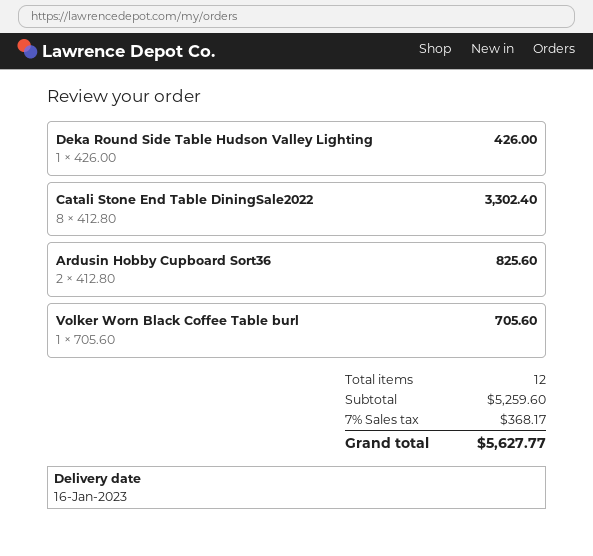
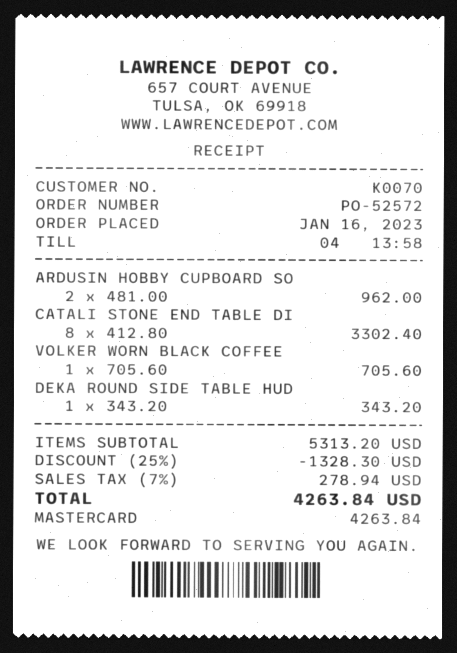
Deka Round Side Table Hudson Valley Lighting: 1 x 426.00 = 426.00 -> 1 x 343.20 = 343.20
Ardusin Hobby Cupboard Sort36: 2 x 412.80 = 825.60 -> 2 x 481.00 = 962.00
subtotal: 5259.60 -> 5313.20
discount: none -> 25% = 1328.30
tax: 7% = 368.17 -> 7% = 278.94
total: 5627.77 -> 4263.84

